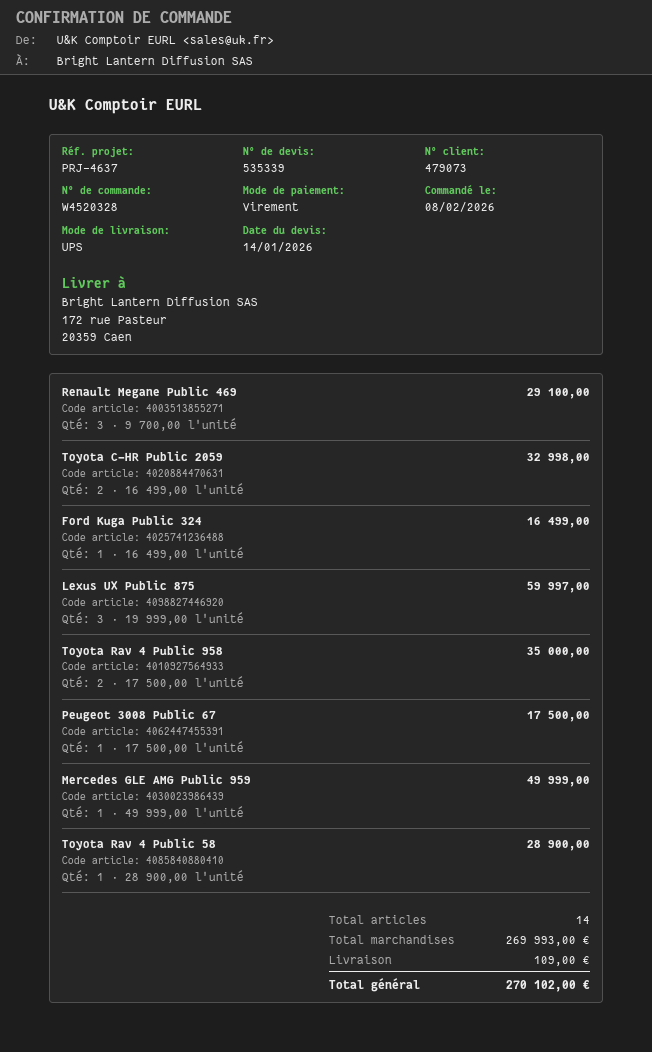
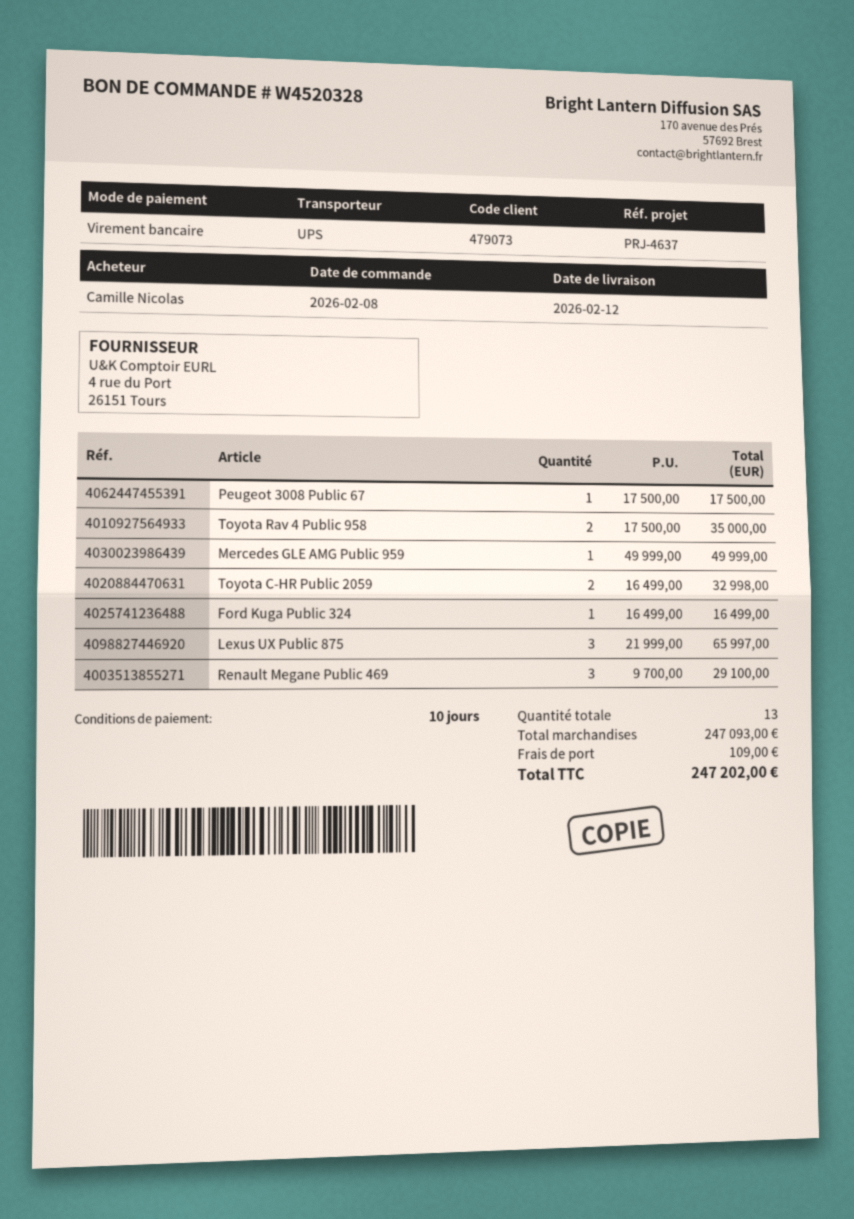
Lexus UX Public 875: 3 x 19999.00 = 59997.00 -> 3 x 21999.00 = 65997.00
Toyota Rav 4 Public 58: 1 x 28900.00 = 28900.00 -> none
total quantity: 14 -> 13
subtotal: 269993.00 -> 247093.00
total: 270102.00 -> 247202.00

